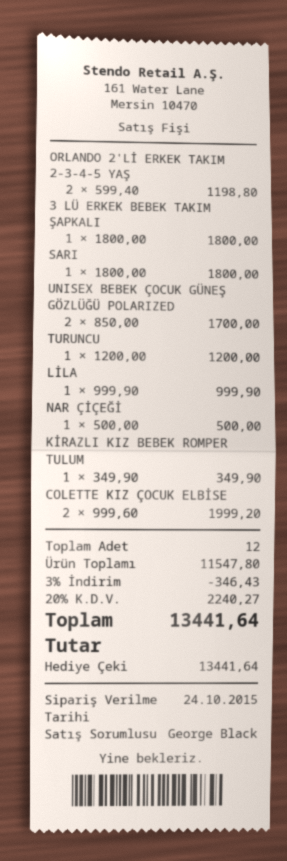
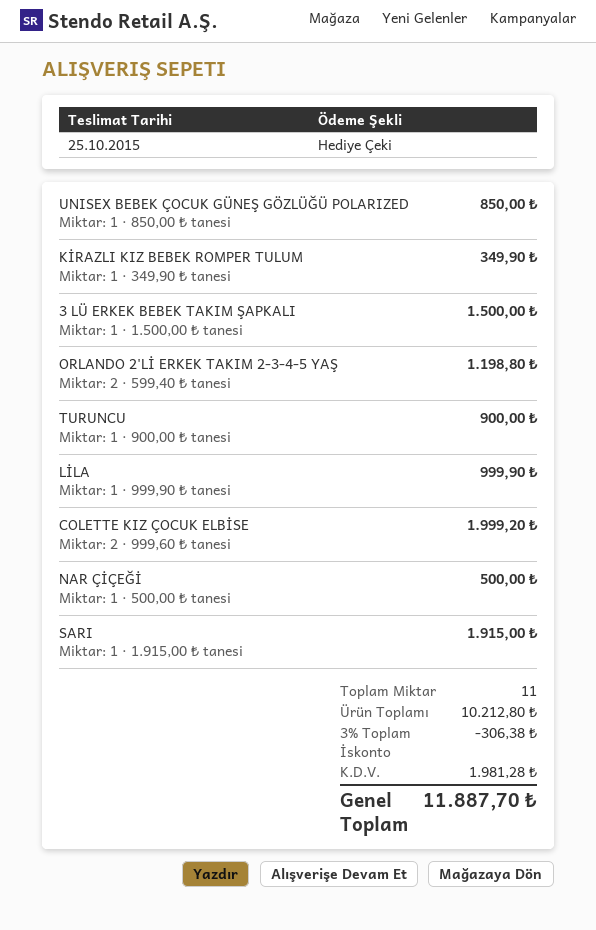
3 LÜ ERKEK BEBEK TAKIM ŞAPKALI: 1 x 1800.00 = 1800.00 -> 1 x 1500.00 = 1500.00
SARI: 1 x 1800.00 = 1800.00 -> 1 x 1915.00 = 1915.00
UNISEX BEBEK ÇOCUK GÜNEŞ GÖZLÜĞÜ POLARIZED: 2 x 850.00 = 1700.00 -> 1 x 850.00 = 850.00
TURUNCU: 1 x 1200.00 = 1200.00 -> 1 x 900.00 = 900.00
total quantity: 12 -> 11
subtotal: 11547.80 -> 10212.80
discount: 3% = 346.43 -> 3% = 306.38
tax: 2240.27 -> 1981.28
total: 13441.64 -> 11887.70

